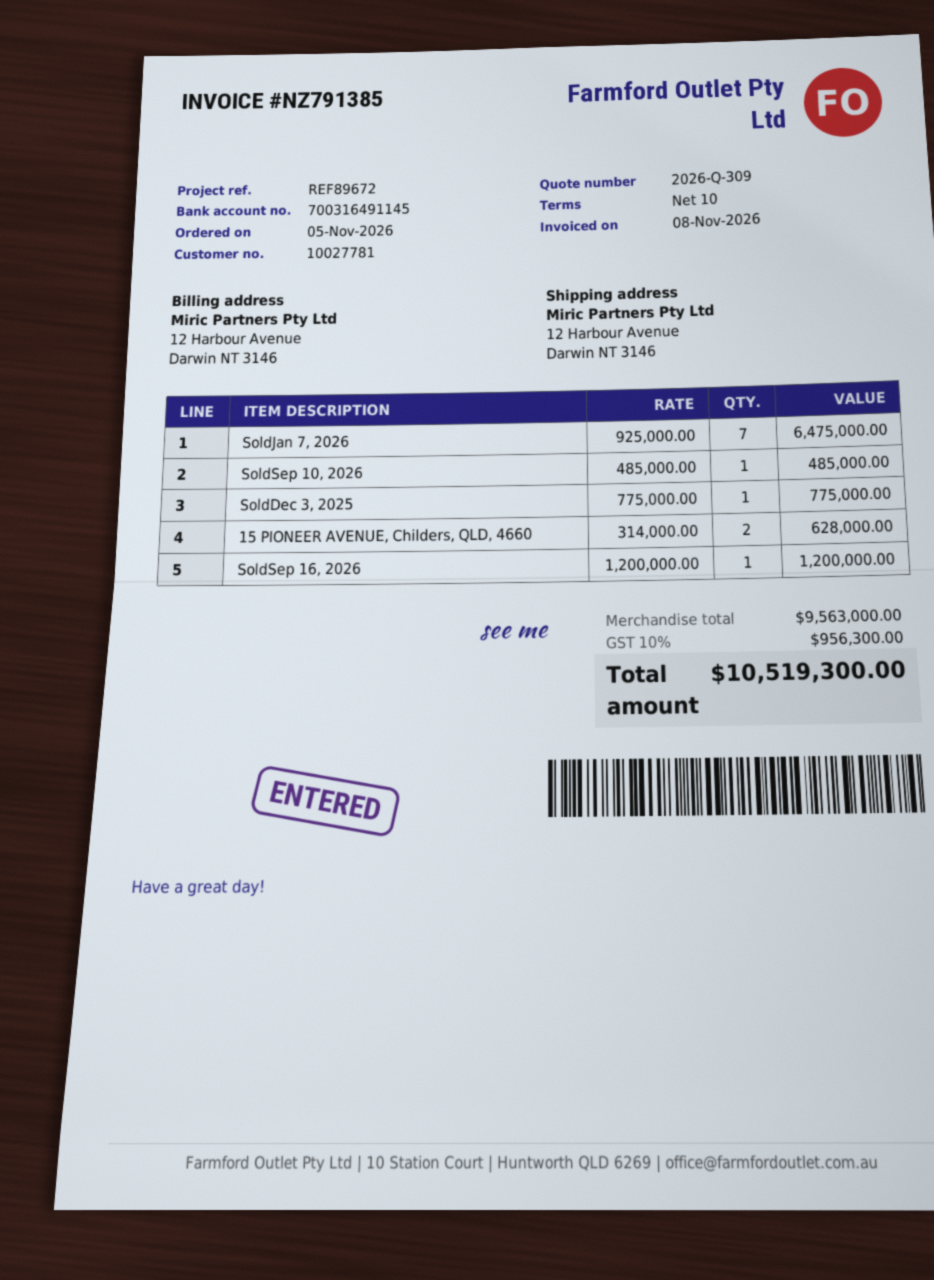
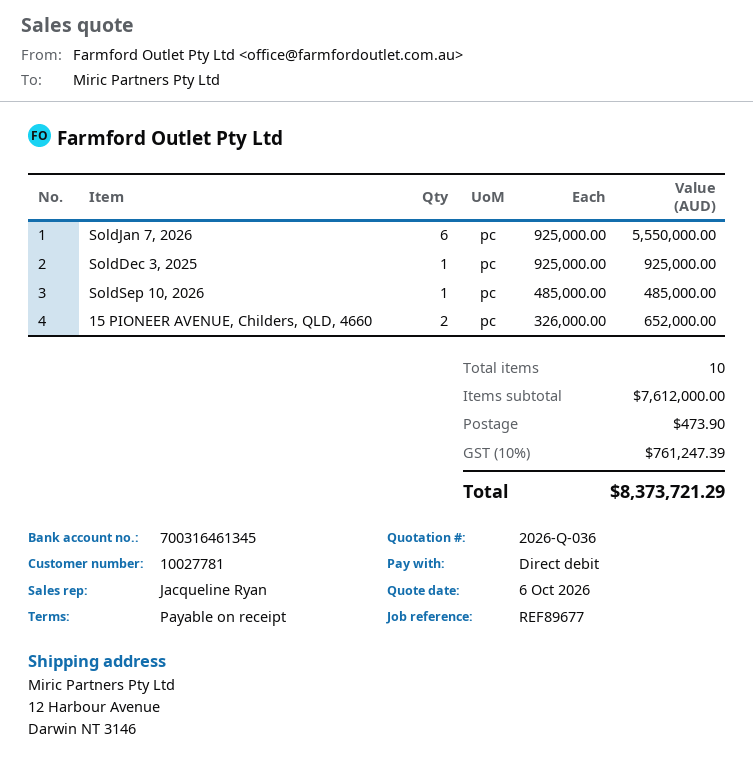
quote number: 2026-Q-309 -> 2026-Q-036
payment terms: 10 days -> on receipt
reference: REF89672 -> REF89677
bank account: 700316491145 -> 700316461345
SoldJan 7, 2026: 7 x 925000.00 = 6475000.00 -> 6 x 925000.00 = 5550000.00
SoldDec 3, 2025: 1 x 775000.00 = 775000.00 -> 1 x 925000.00 = 925000.00
15 PIONEER AVENUE, Childers, QLD, 4660: 2 x 314000.00 = 628000.00 -> 2 x 326000.00 = 652000.00
SoldSep 16, 2026: 1 x 1200000.00 = 1200000.00 -> none
subtotal: 9563000.00 -> 7612000.00
shipping: none -> 473.90
tax: 10% = 956300.00 -> 10% = 761247.39
total: 10519300.00 -> 8373721.29

